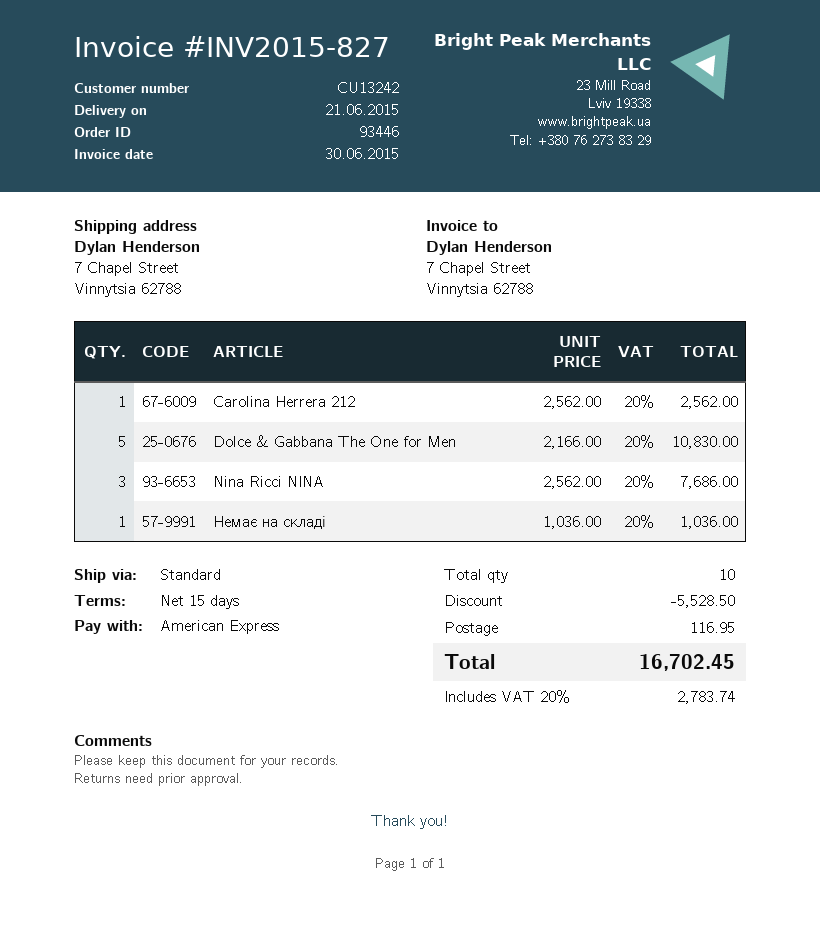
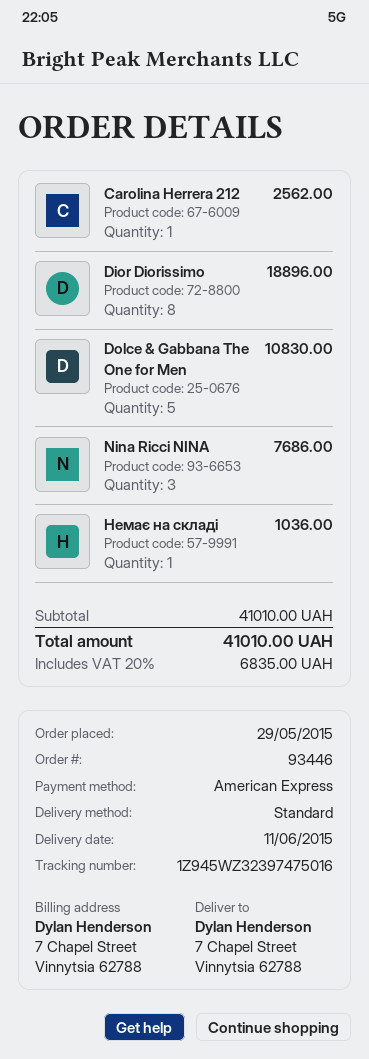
delivery date: 2015-06-21 -> 2015-06-11
Dior Diorissimo: none -> 8 for 18896.00
discount: 5528.50 -> none
shipping: 116.95 -> none
tax: 20% = 2783.74 -> 20% = 6835.00
total: 16702.45 -> 41010.00

